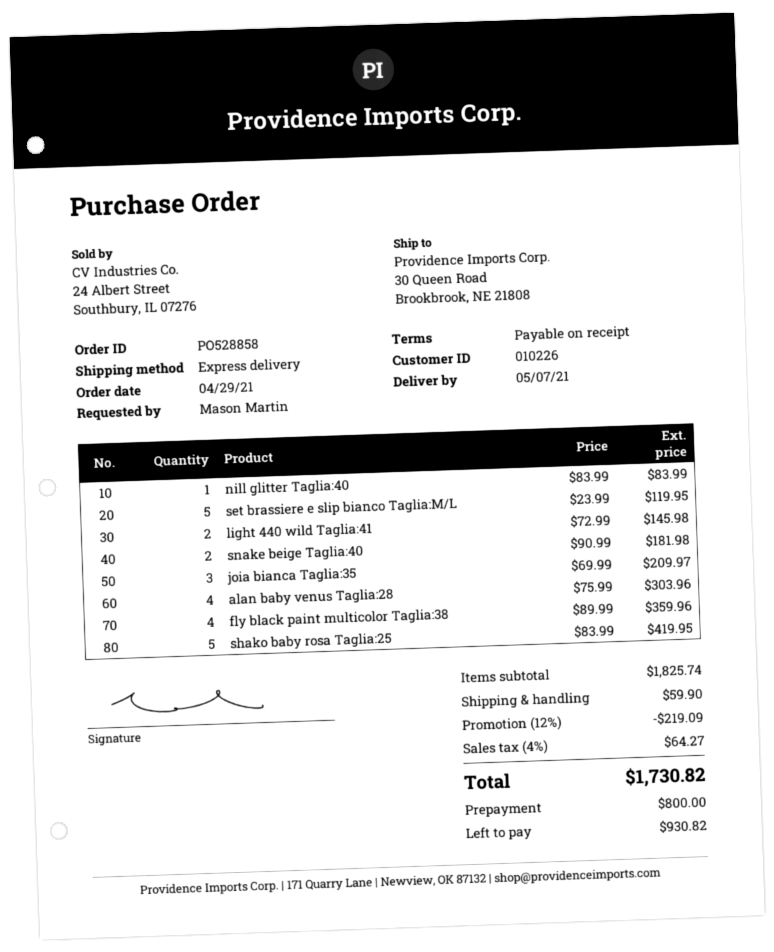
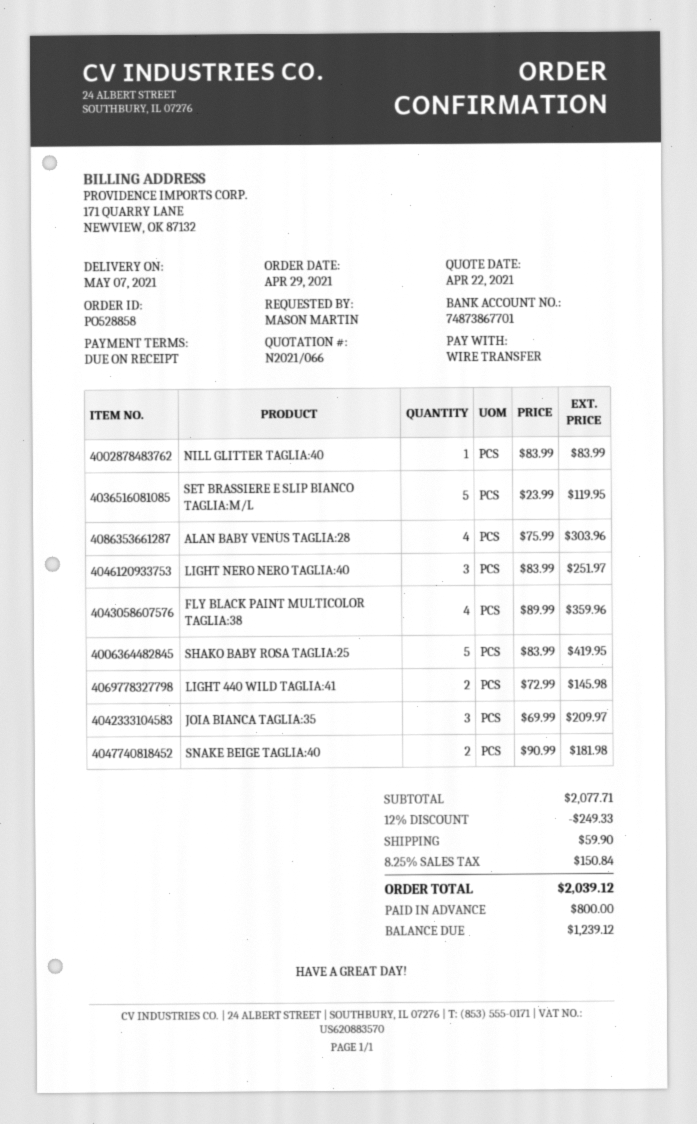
LIGHT NERO NERO TAGLIA:40: none -> 3 x 83.99 = 251.97
subtotal: 1825.74 -> 2077.71
discount: 12% = 219.09 -> 12% = 249.33
tax: 4% = 64.27 -> 8.25% = 150.84
total: 1730.82 -> 2039.12
balance: 930.82 -> 1239.12

